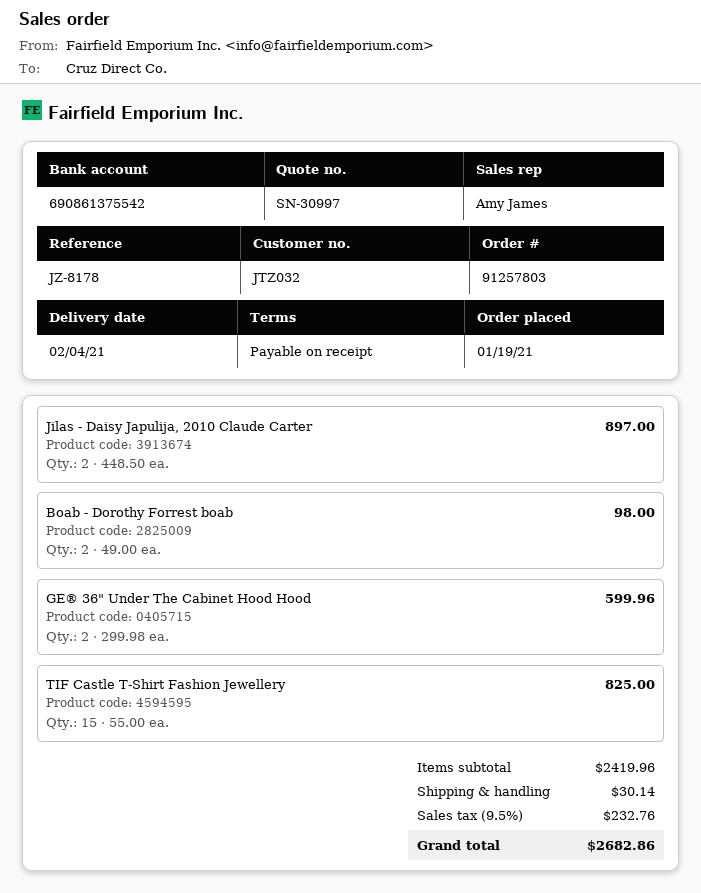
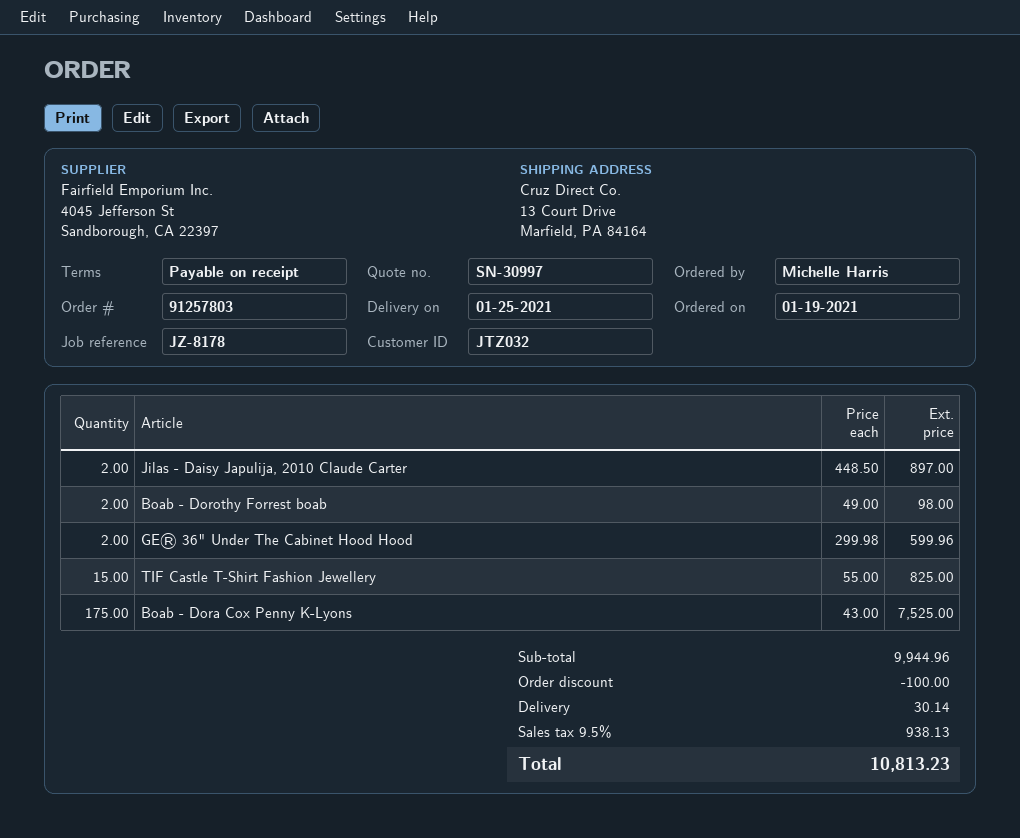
delivery date: 2021-02-04 -> 2021-01-25
Boab - Dora Cox Penny K-Lyons: none -> 175 x 43.00 = 7525.00
subtotal: 2419.96 -> 9944.96
discount: none -> 100.00
tax: 9.5% = 232.76 -> 9.5% = 938.13
total: 2682.86 -> 10813.23

